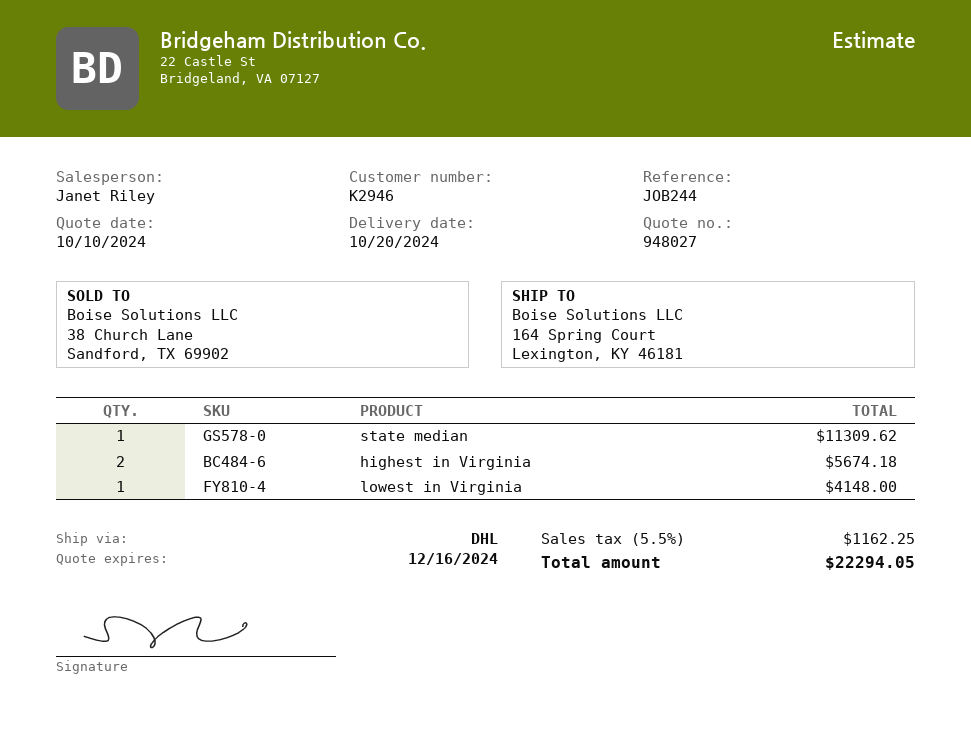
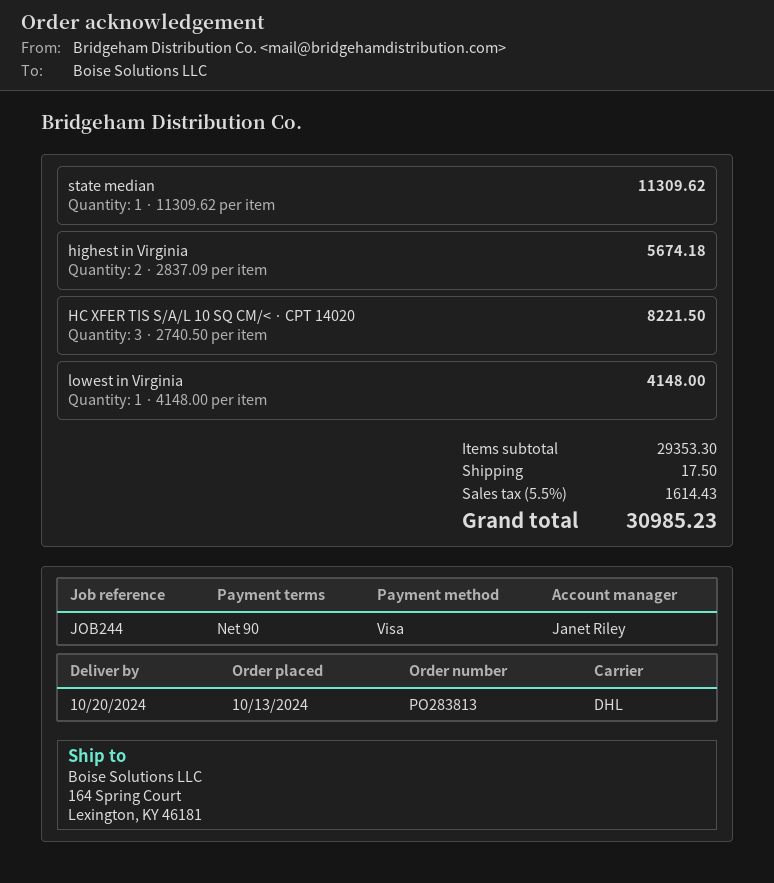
HC XFER TIS S/A/L 10 SQ CM/< · CPT 14020: none -> 3 for 8221.50
shipping: none -> 17.50
tax: 5.5% = 1162.25 -> 5.5% = 1614.43
total: 22294.05 -> 30985.23

